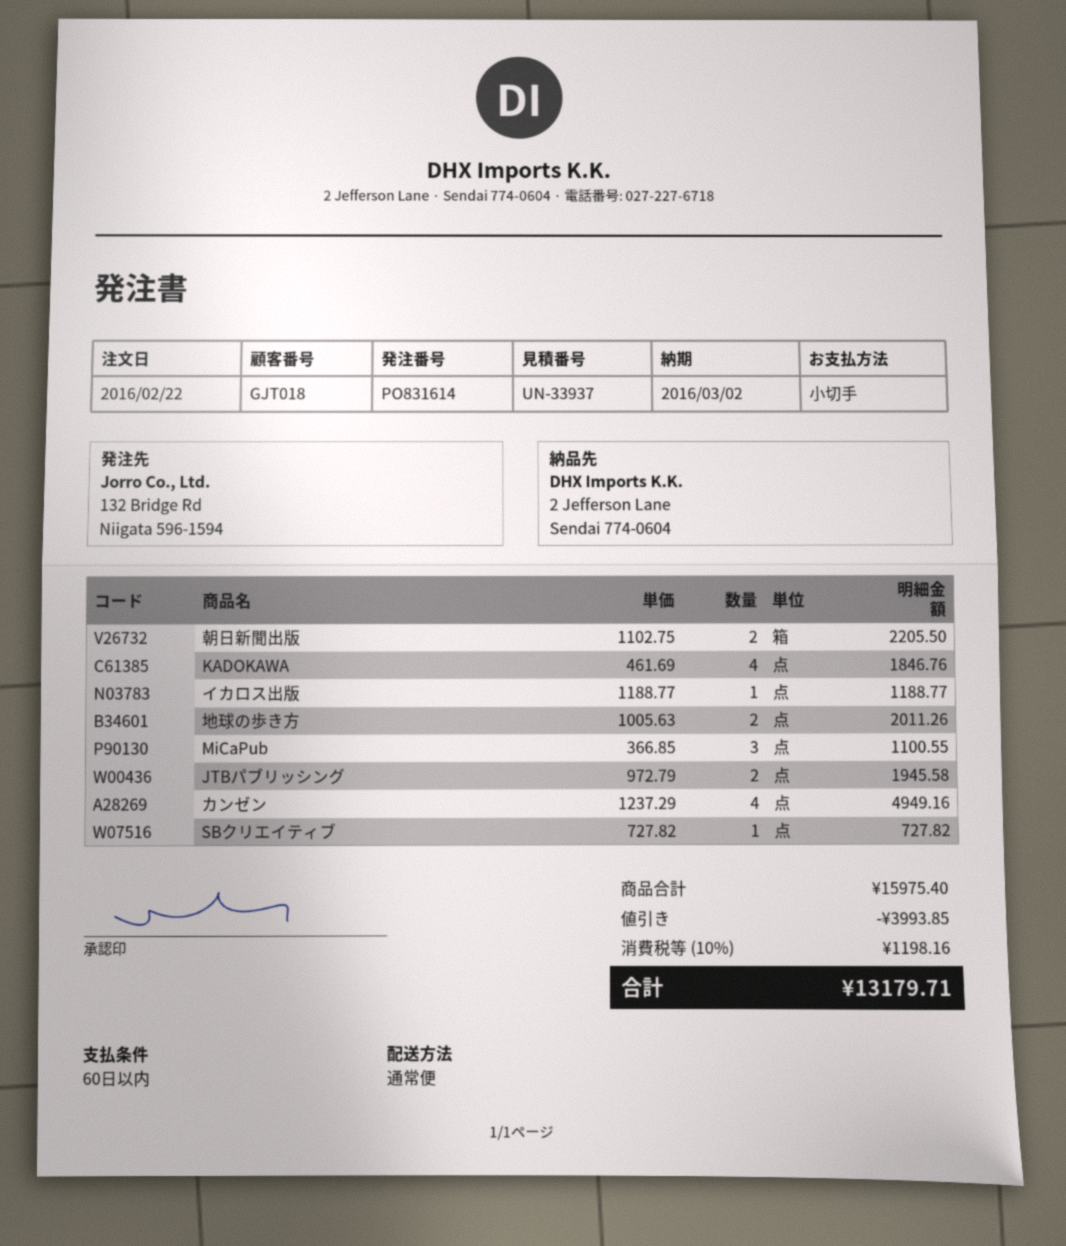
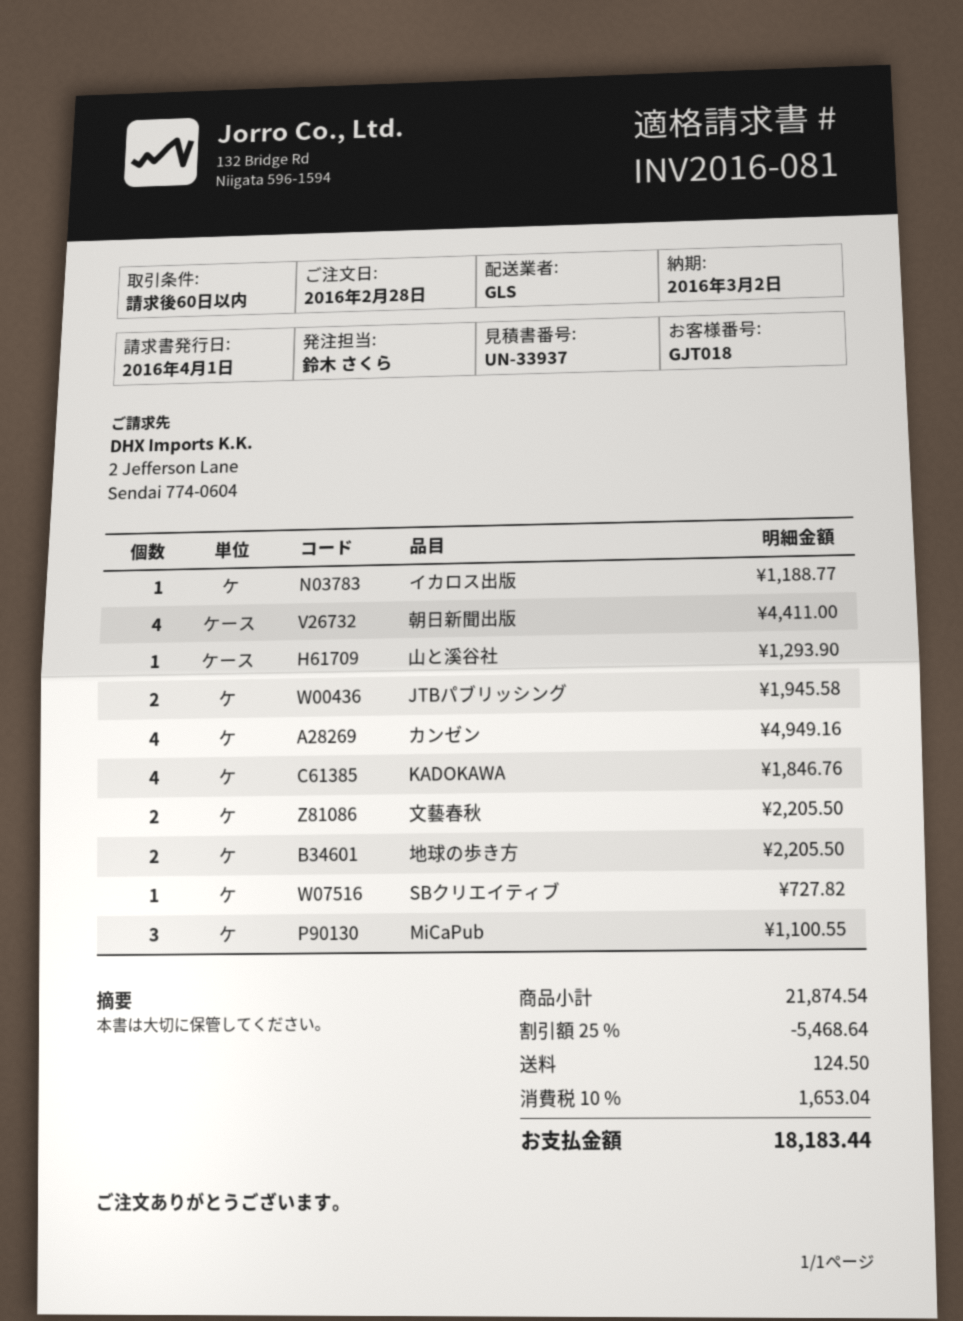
order date: 2016-02-22 -> 2016-02-28
shipping method: standard -> GLS
朝日新聞出版: 2 for 2205.50 -> 4 for 4411.00
地球の歩き方: 2 for 2011.26 -> 2 for 2205.50
山と溪谷社: none -> 1 for 1293.90
文藝春秋: none -> 2 for 2205.50
subtotal: 15975.40 -> 21874.54
discount: 3993.85 -> 5468.64
shipping: none -> 124.50
tax: 10% = 1198.16 -> 10% = 1653.04
total: 13179.71 -> 18183.44

